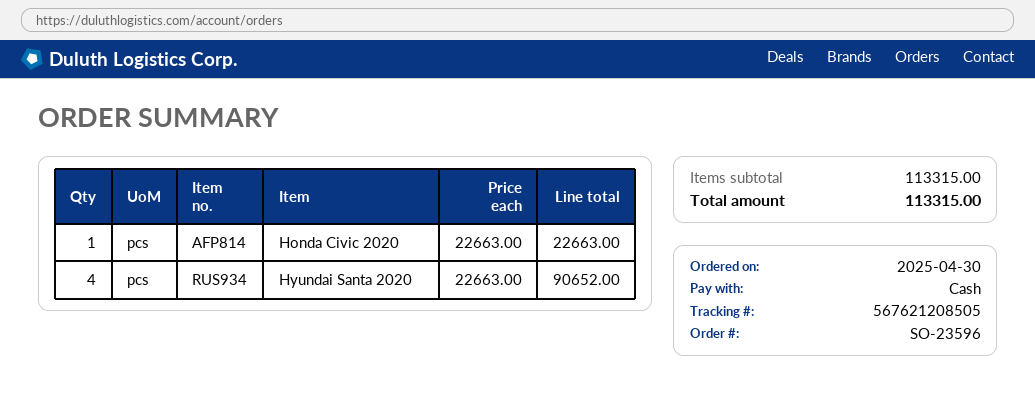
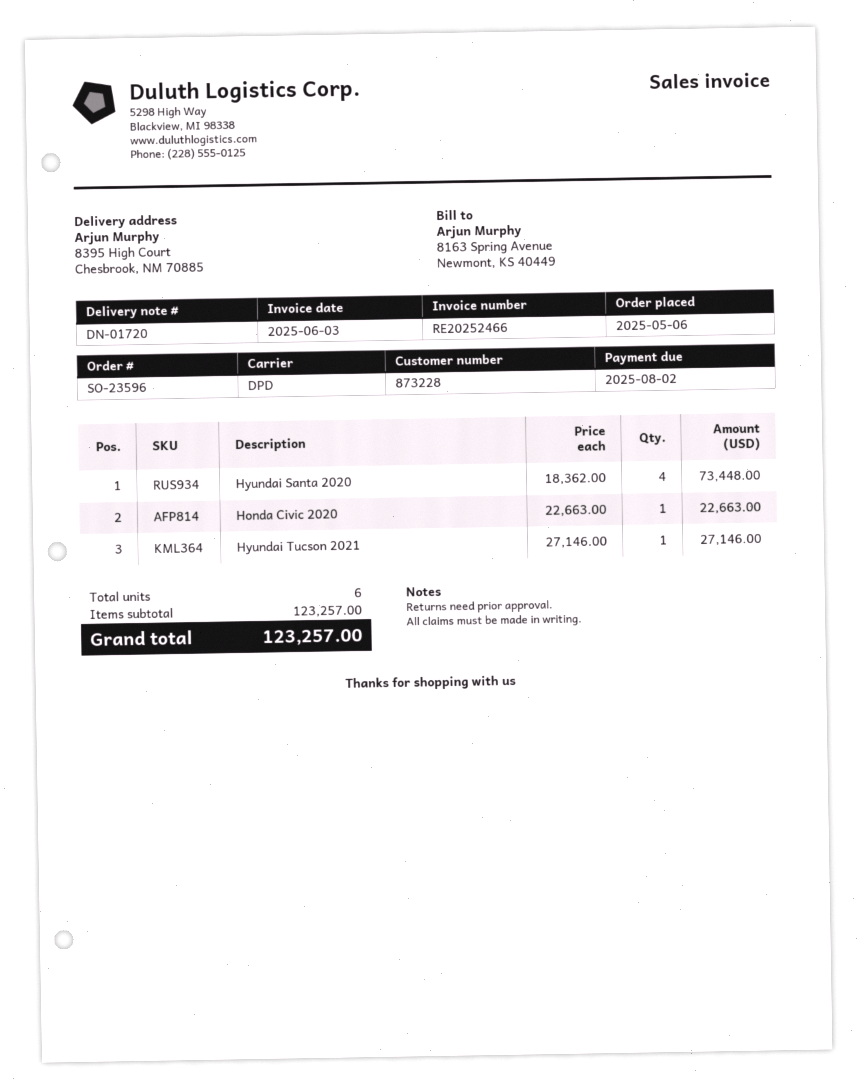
order date: 2025-04-30 -> 2025-05-06
Hyundai Santa 2020: 4 x 22663.00 = 90652.00 -> 4 x 18362.00 = 73448.00
Hyundai Tucson 2021: none -> 1 x 27146.00 = 27146.00
subtotal: 113315.00 -> 123257.00
total: 113315.00 -> 123257.00

